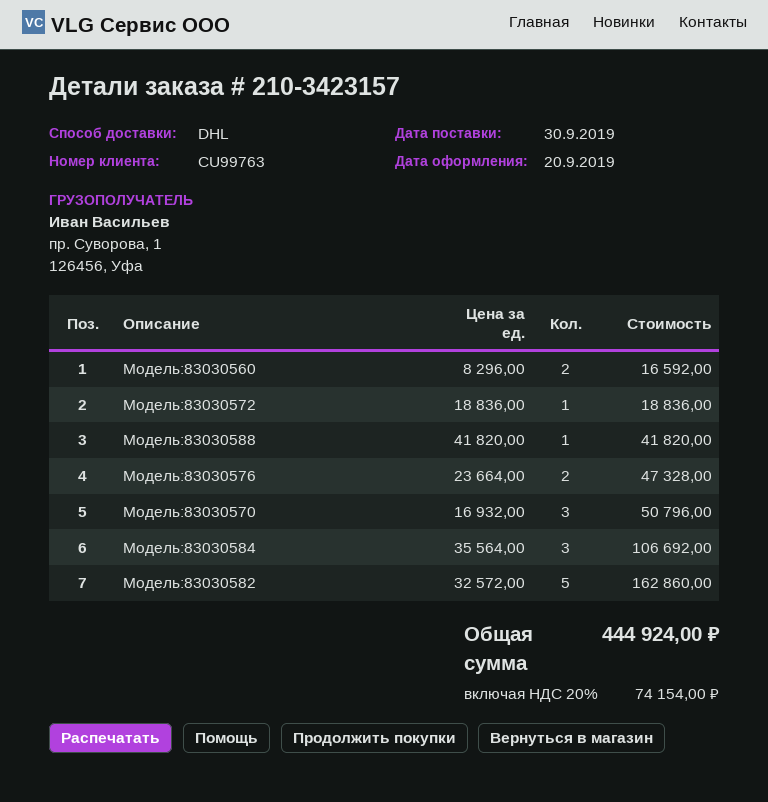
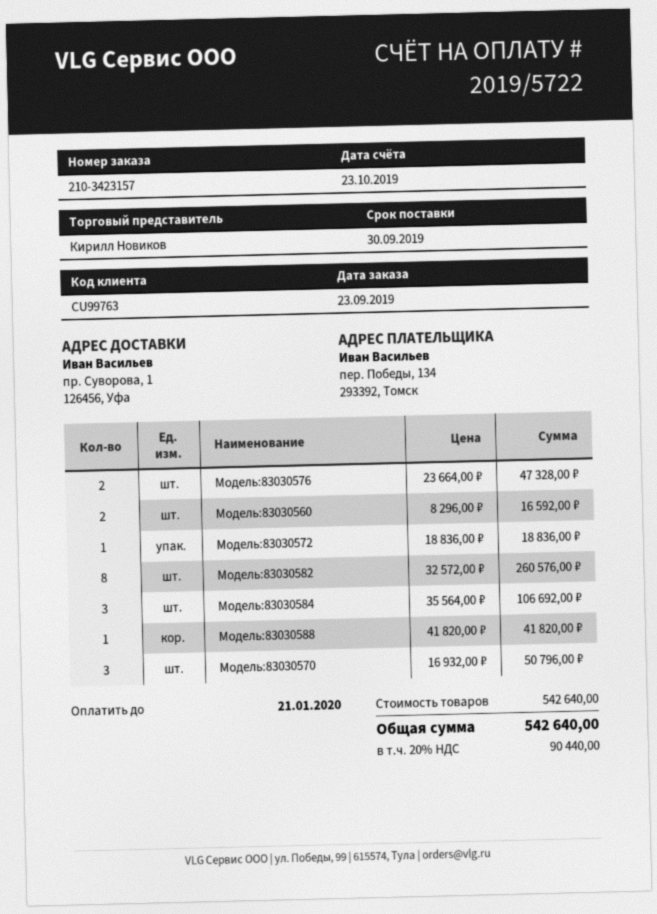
order date: 2019-09-20 -> 2019-09-23
Модель:83030582: 5 x 32572.00 = 162860.00 -> 8 x 32572.00 = 260576.00
tax: 20% = 74154.00 -> 20% = 90440.00
total: 444924.00 -> 542640.00

